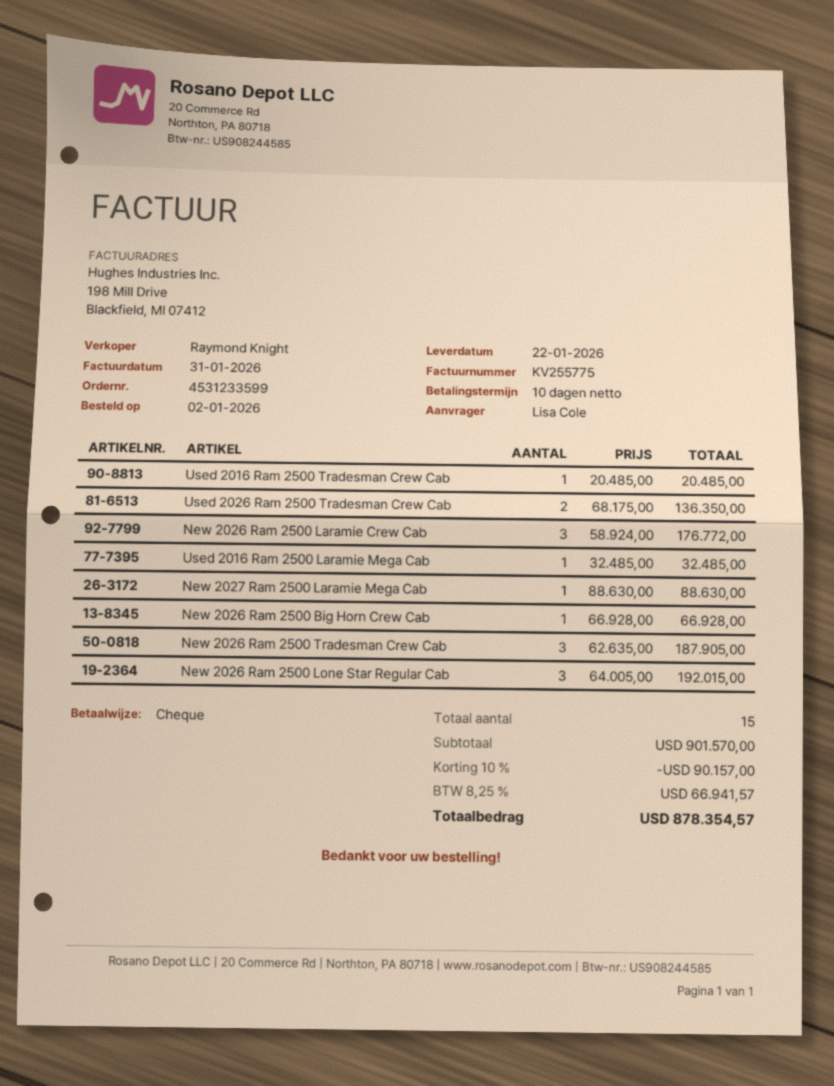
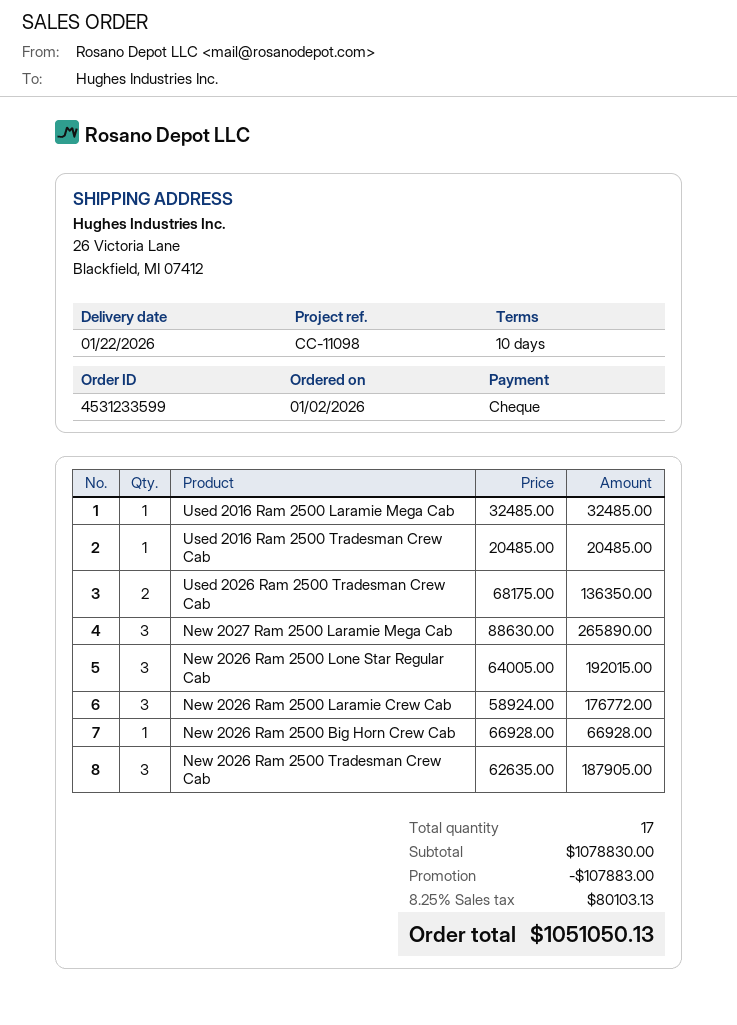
New 2027 Ram 2500 Laramie Mega Cab: 1 x 88630.00 = 88630.00 -> 3 x 88630.00 = 265890.00
total quantity: 15 -> 17
subtotal: 901570.00 -> 1078830.00
discount: 90157.00 -> 107883.00
tax: 8.25% = 66941.57 -> 8.25% = 80103.13
total: 878354.57 -> 1051050.13

